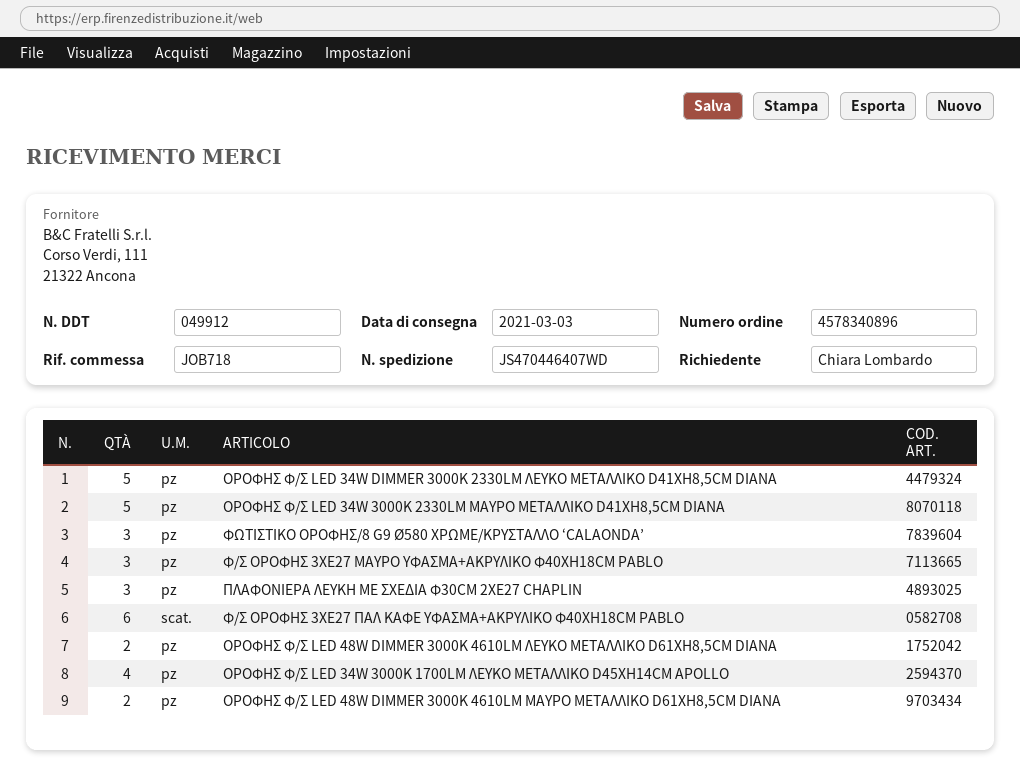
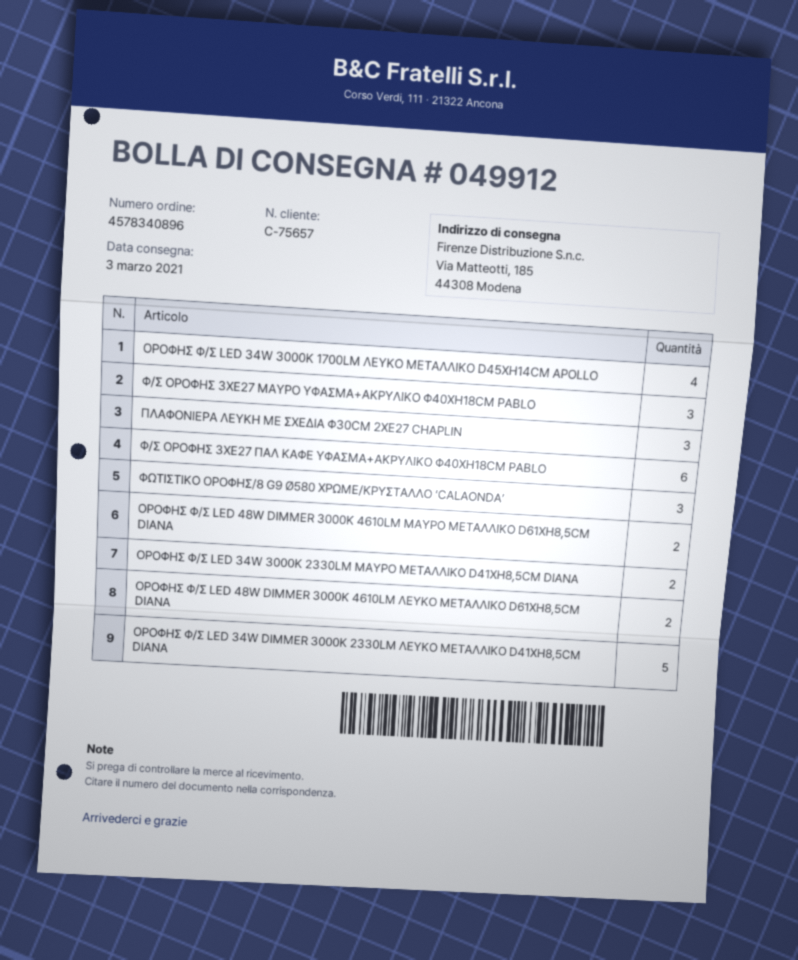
ΟΡΟΦΗΣ Φ/Σ LED 34W 3000K 2330LM ΜΑΥΡΟ ΜΕΤΑΛΛΙΚΟ D41XH8,5CM DIANA: 5 -> 2

